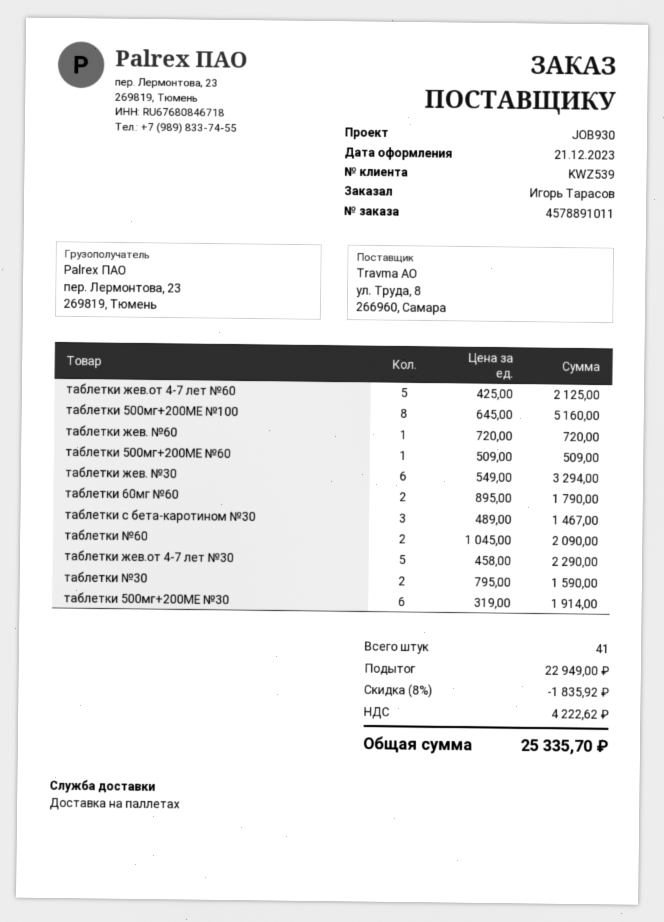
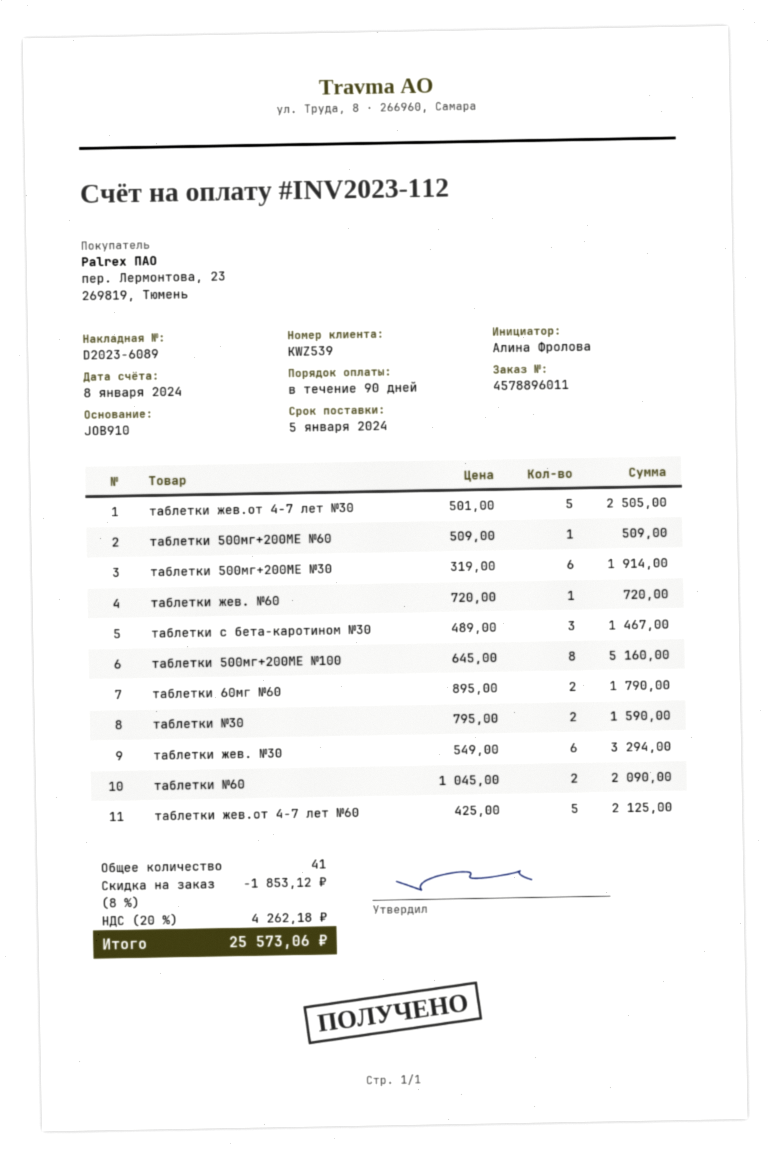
order number: 4578891011 -> 4578896011
reference: JOB930 -> JOB910
ordered by: Игорь Тарасов -> Алина Фролова
таблетки жев.от 4-7 лет №30: 5 x 458.00 = 2290.00 -> 5 x 501.00 = 2505.00
discount: 8% = 1835.92 -> 8% = 1853.12
tax: 4222.62 -> 4262.18
total: 25335.70 -> 25573.06

